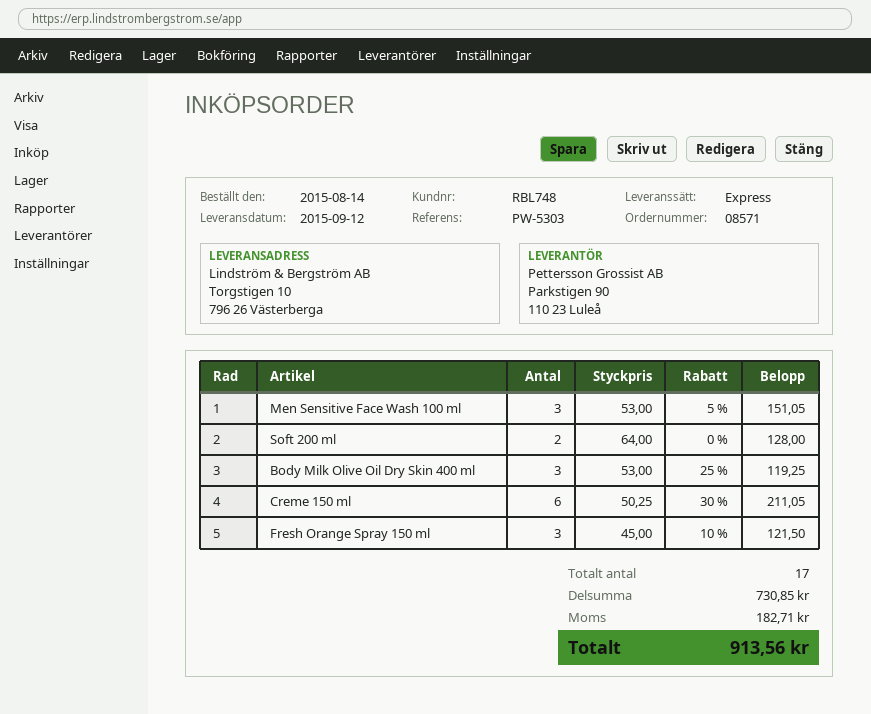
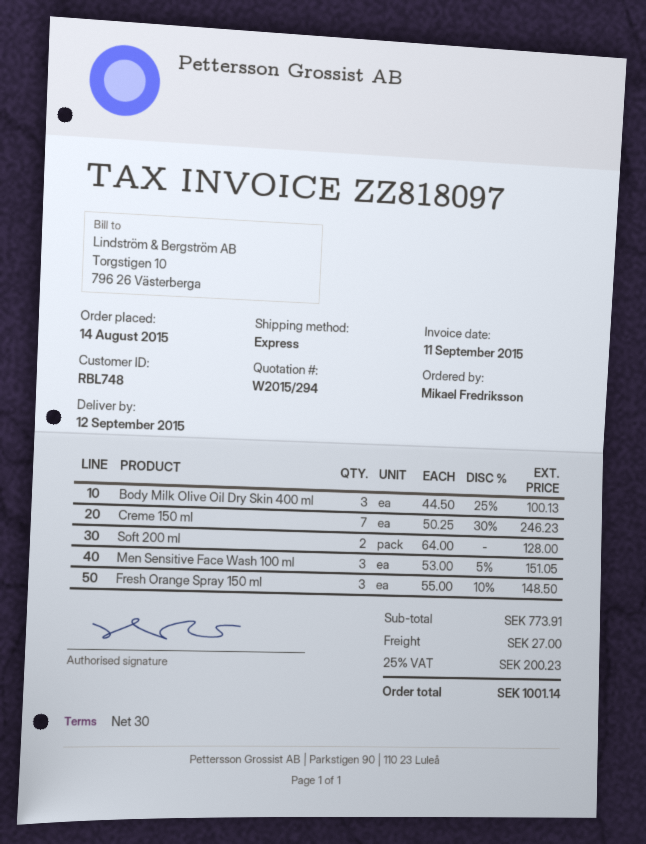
Body Milk Olive Oil Dry Skin 400 ml: 3 x 53.00 - 25% = 119.25 -> 3 x 44.50 - 25% = 100.13
Creme 150 ml: 6 x 50.25 - 30% = 211.05 -> 7 x 50.25 - 30% = 246.23
Fresh Orange Spray 150 ml: 3 x 45.00 - 10% = 121.50 -> 3 x 55.00 - 10% = 148.50
subtotal: 730.85 -> 773.91
shipping: none -> 27.00
tax: 182.71 -> 200.23
total: 913.56 -> 1001.14

